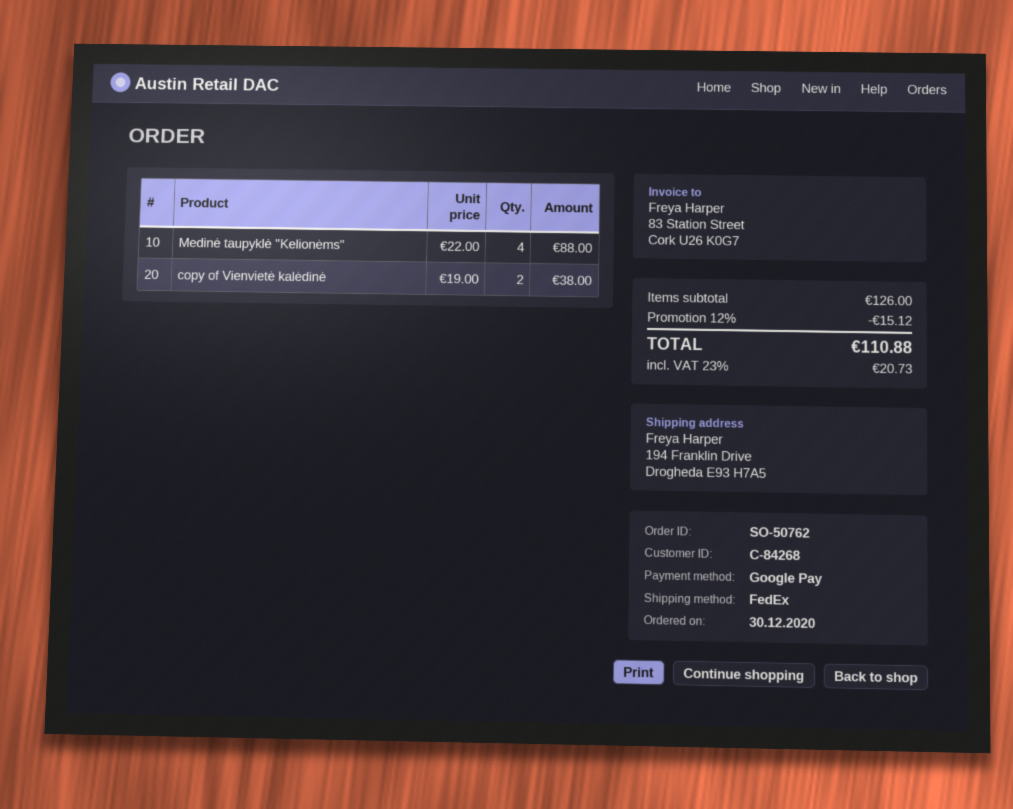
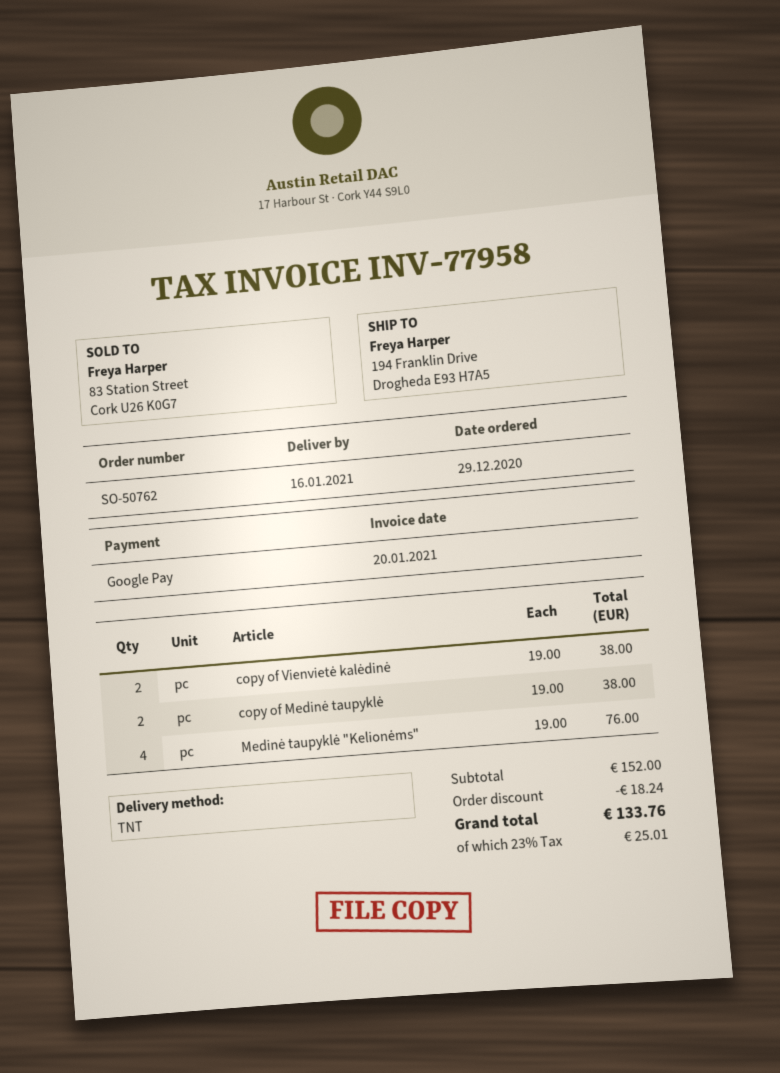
order date: 2020-12-30 -> 2020-12-29
shipping method: FedEx -> TNT
Medinė taupyklė "Kelionėms": 4 x 22.00 = 88.00 -> 4 x 19.00 = 76.00
copy of Medinė taupyklė: none -> 2 x 19.00 = 38.00
subtotal: 126.00 -> 152.00
discount: 15.12 -> 18.24
tax: 23% = 20.73 -> 23% = 25.01
total: 110.88 -> 133.76

